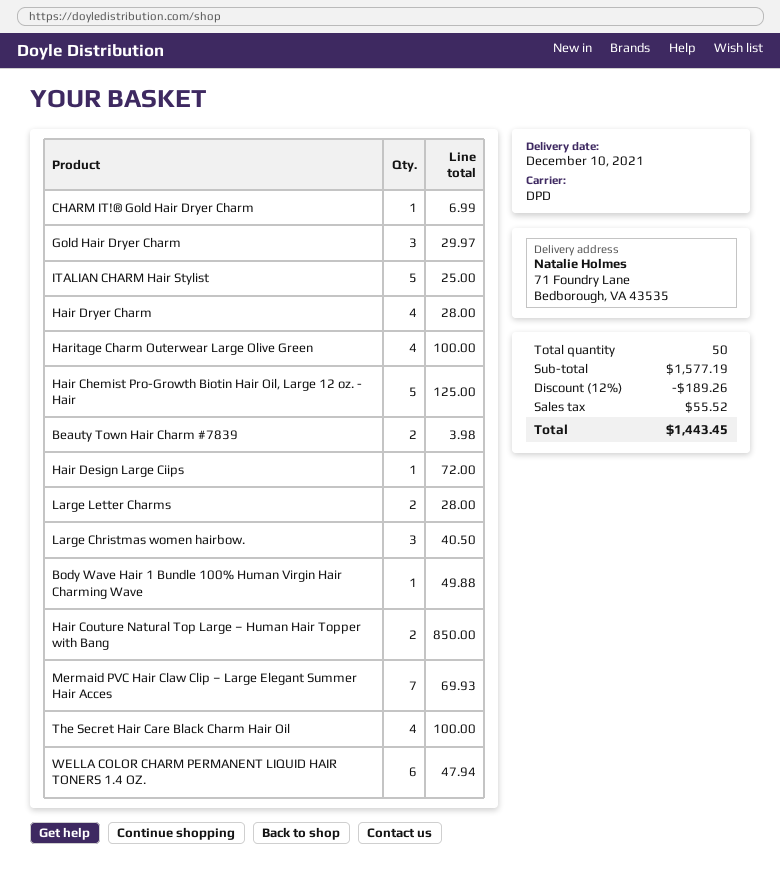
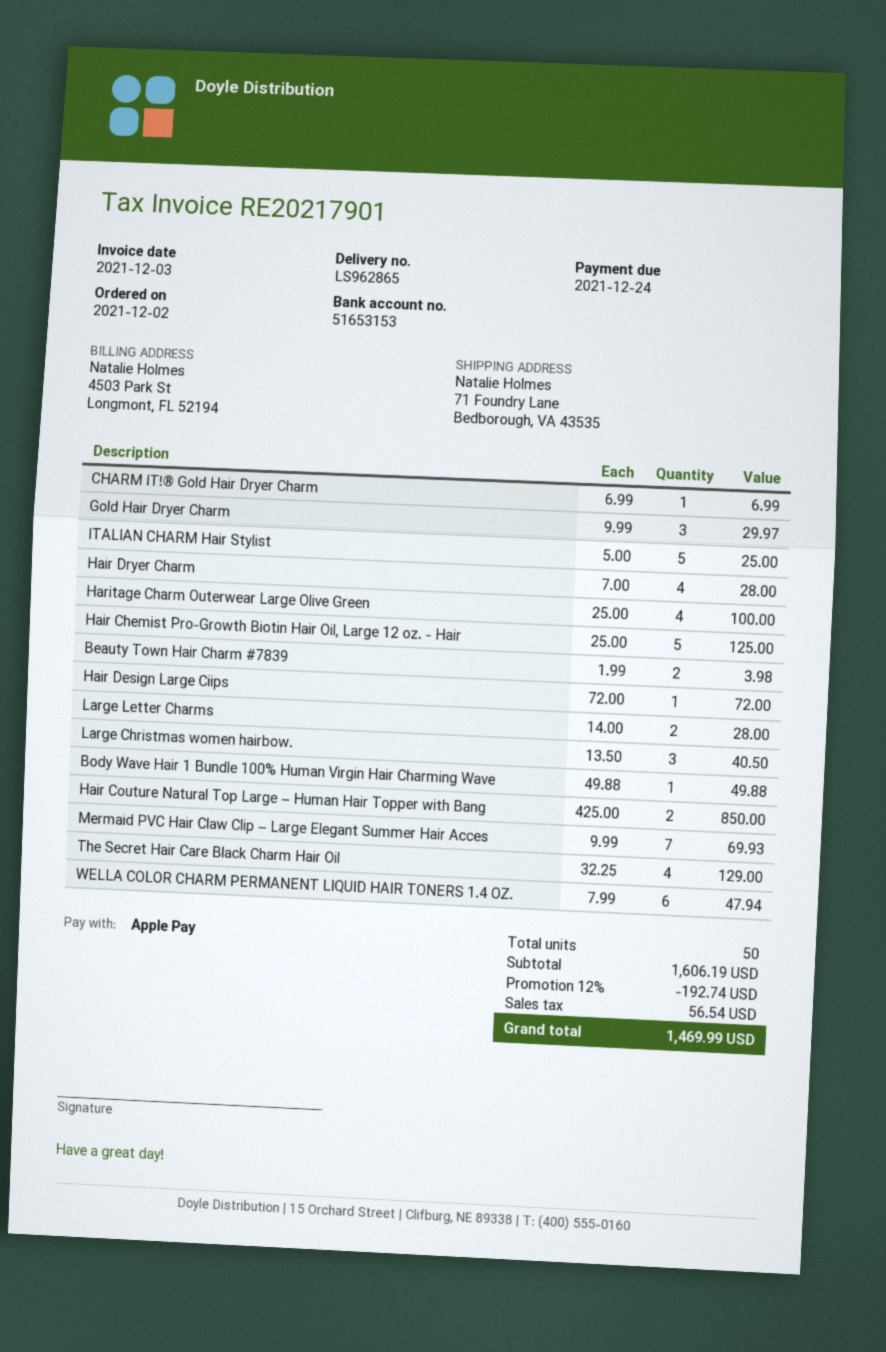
The Secret Hair Care Black Charm Hair Oil: 4 for 100.00 -> 4 for 129.00
subtotal: 1577.19 -> 1606.19
discount: 12% = 189.26 -> 12% = 192.74
tax: 55.52 -> 56.54
total: 1443.45 -> 1469.99

